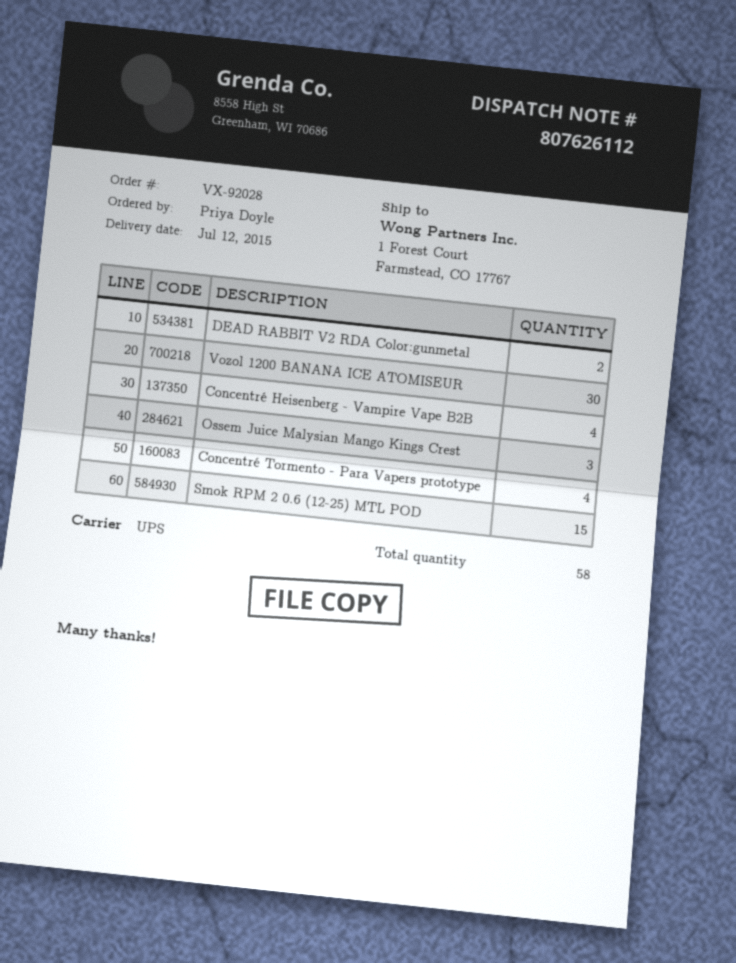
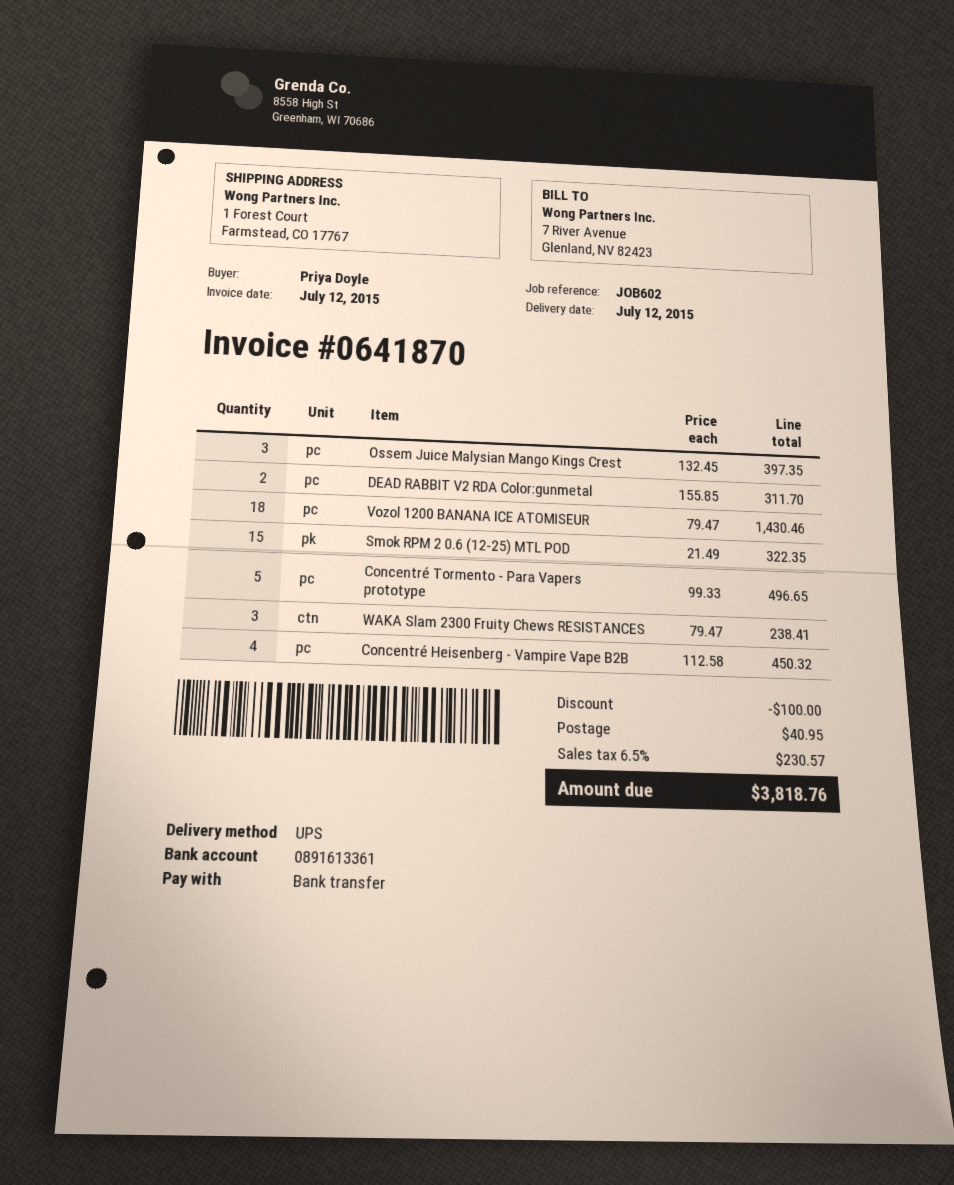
Vozol 1200 BANANA ICE ATOMISEUR: 30 -> 18
Concentré Tormento - Para Vapers prototype: 4 -> 5
WAKA Slam 2300 Fruity Chews RESISTANCES: none -> 3

